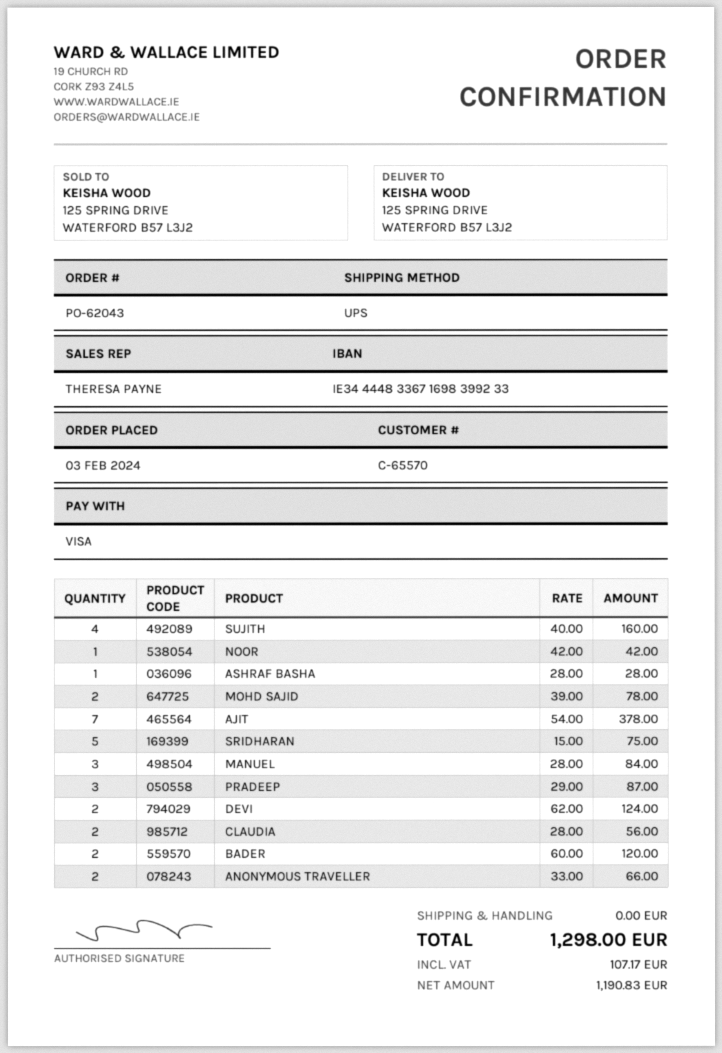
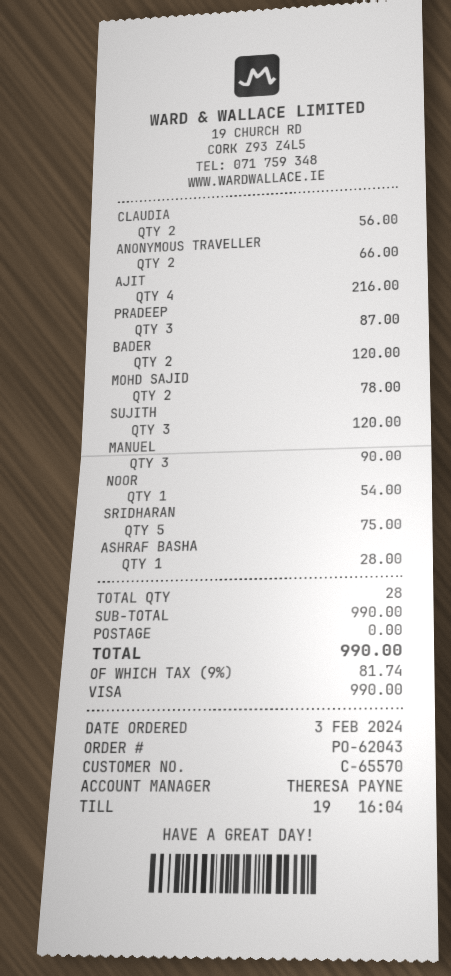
SUJITH: 4 for 160.00 -> 3 for 120.00
NOOR: 1 for 42.00 -> 1 for 54.00
AJIT: 7 for 378.00 -> 4 for 216.00
MANUEL: 3 for 84.00 -> 3 for 90.00
DEVI: 2 for 124.00 -> none
tax: 107.17 -> 81.74
total: 1298.00 -> 990.00

